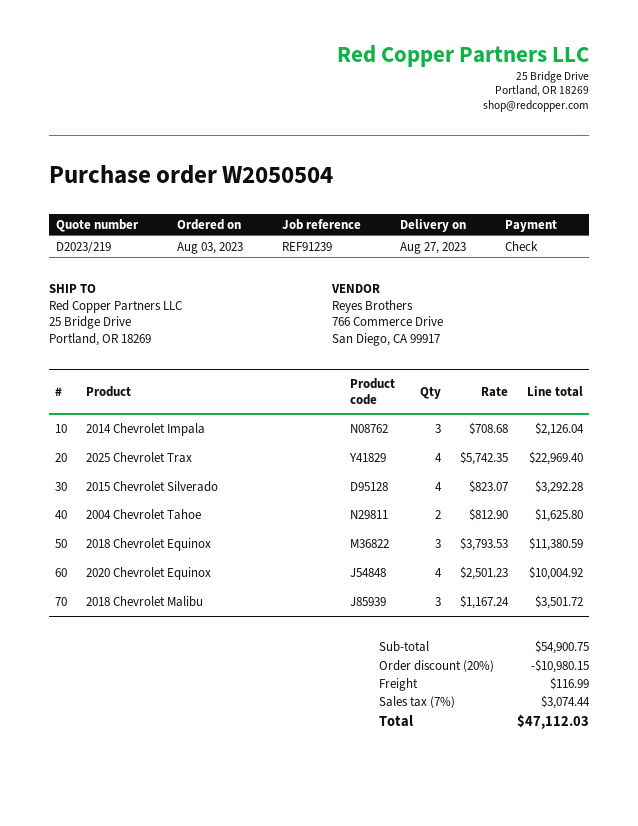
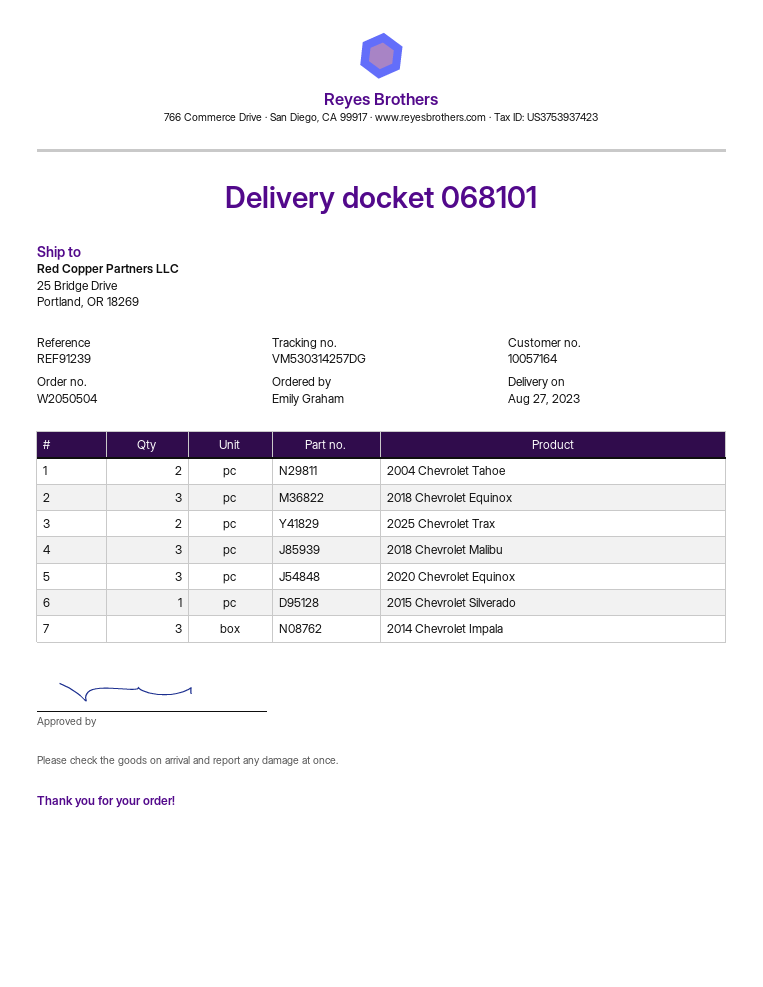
2025 Chevrolet Trax: 4 -> 2
2015 Chevrolet Silverado: 4 -> 1
2020 Chevrolet Equinox: 4 -> 3

